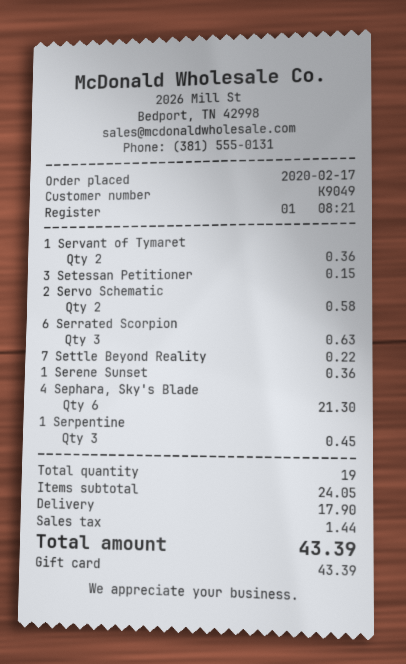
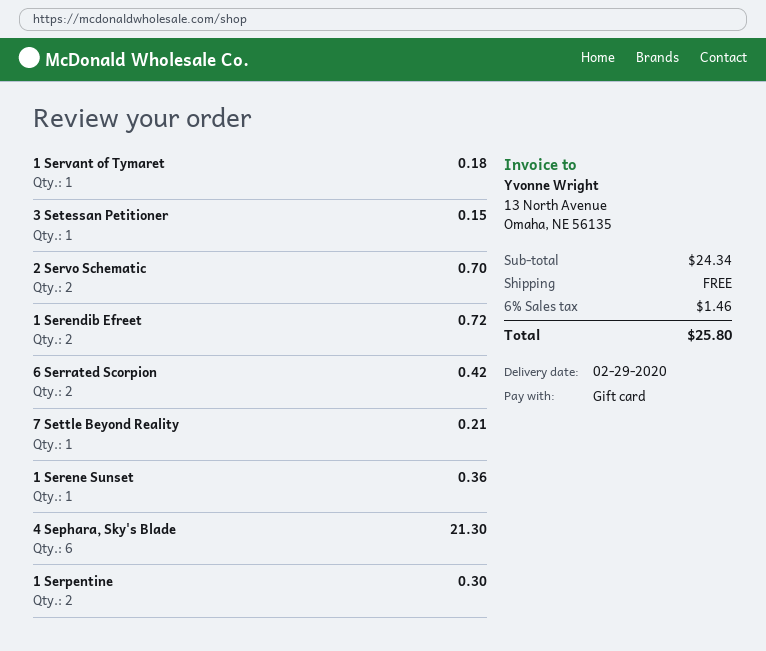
1 Servant of Tymaret: 2 for 0.36 -> 1 for 0.18
2 Servo Schematic: 2 for 0.58 -> 2 for 0.70
6 Serrated Scorpion: 3 for 0.63 -> 2 for 0.42
7 Settle Beyond Reality: 1 for 0.22 -> 1 for 0.21
1 Serpentine: 3 for 0.45 -> 2 for 0.30
1 Serendib Efreet: none -> 2 for 0.72
subtotal: 24.05 -> 24.34
shipping: 17.90 -> 0.00
tax: 1.44 -> 1.46
total: 43.39 -> 25.80

